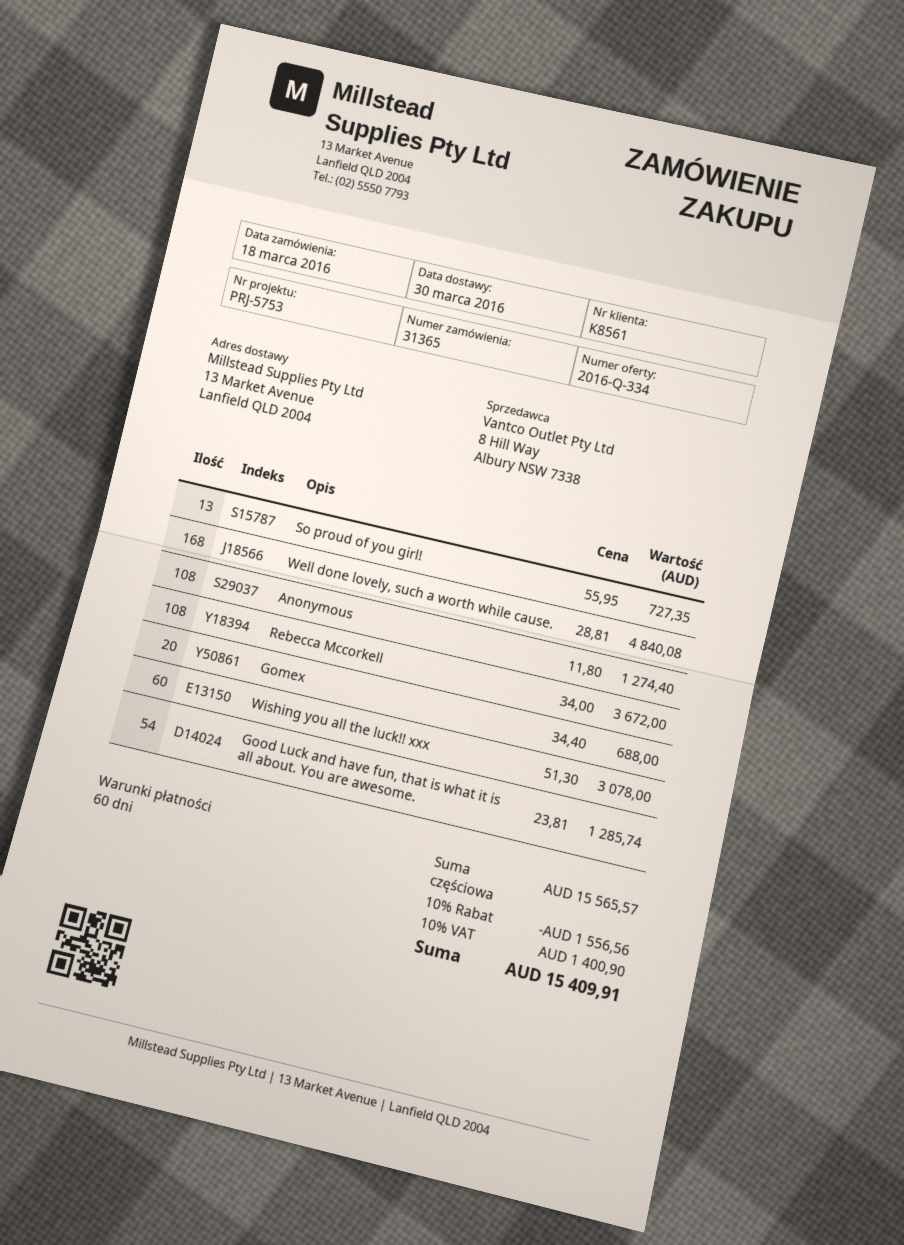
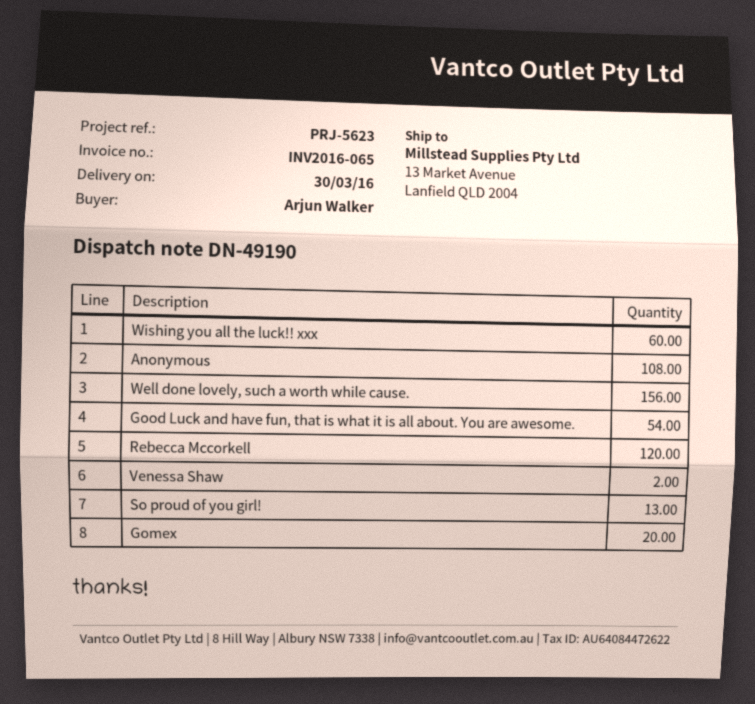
reference: PRJ-5753 -> PRJ-5623
Well done lovely, such a worth while cause.: 168 -> 156
Rebecca Mccorkell: 108 -> 120
Venessa Shaw: none -> 2

